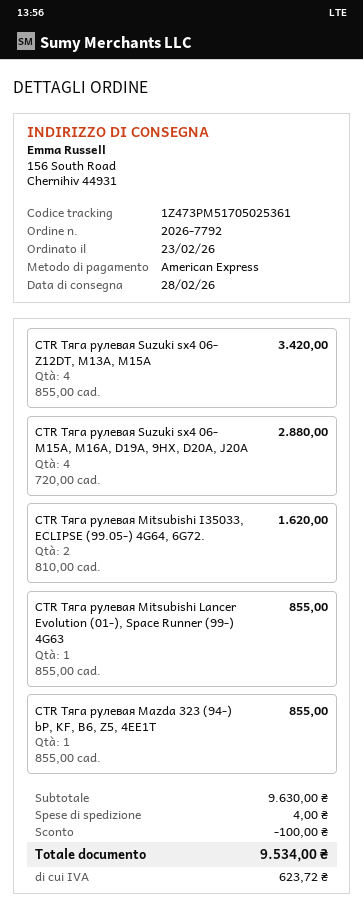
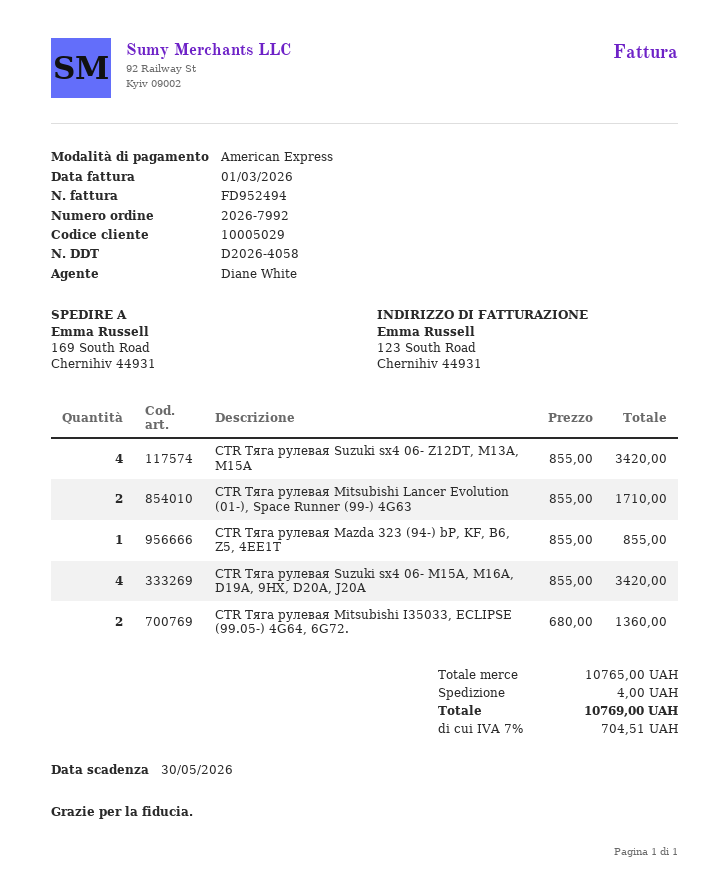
order number: 2026-7792 -> 2026-7992
ship to: 156 South Road, Chernihiv 44931 -> 169 South Road, Chernihiv 44931
CTR Тяга рулевая Suzuki sx4 06- M15A, M16A, D19A, 9HX, D20A, J20A: 4 x 720.00 = 2880.00 -> 4 x 855.00 = 3420.00
CTR Тяга рулевая Mitsubishi I35033, ECLIPSE (99.05-) 4G64, 6G72.: 2 x 810.00 = 1620.00 -> 2 x 680.00 = 1360.00
CTR Тяга рулевая Mitsubishi Lancer Evolution (01-), Space Runner (99-) 4G63: 1 x 855.00 = 855.00 -> 2 x 855.00 = 1710.00
subtotal: 9630.00 -> 10765.00
discount: 100.00 -> none
tax: 623.72 -> 704.51
total: 9534.00 -> 10769.00

